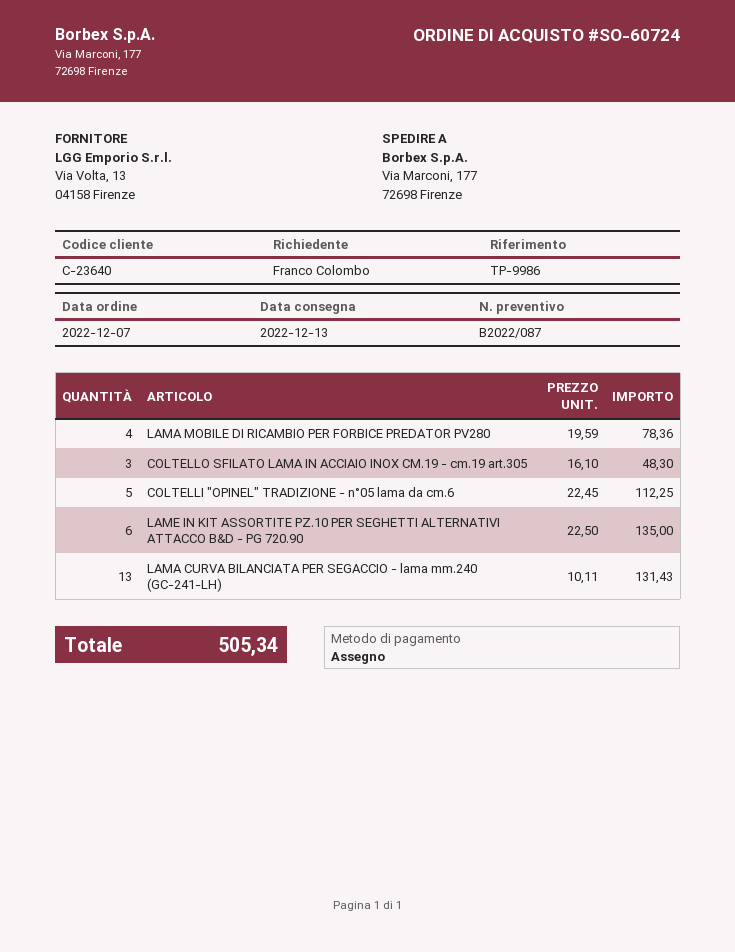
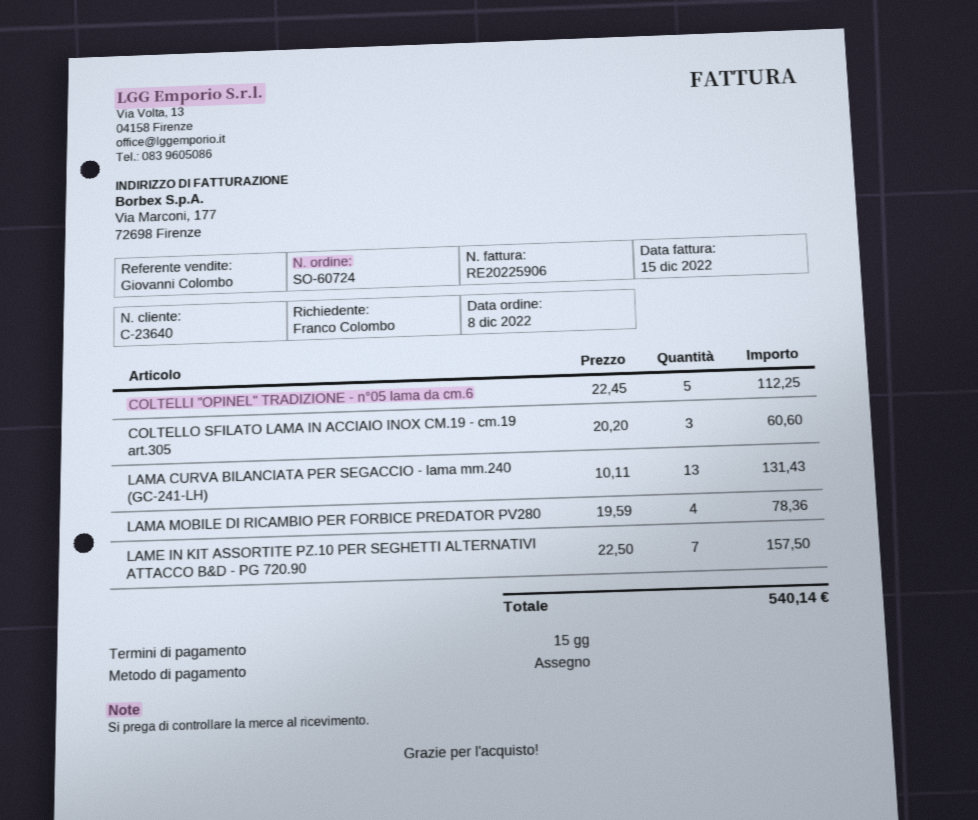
order date: 2022-12-07 -> 2022-12-08
COLTELLO SFILATO LAMA IN ACCIAIO INOX CM.19 - cm.19 art.305: 3 x 16.10 = 48.30 -> 3 x 20.20 = 60.60
LAME IN KIT ASSORTITE PZ.10 PER SEGHETTI ALTERNATIVI ATTACCO B&D - PG 720.90: 6 x 22.50 = 135.00 -> 7 x 22.50 = 157.50
total: 505.34 -> 540.14

